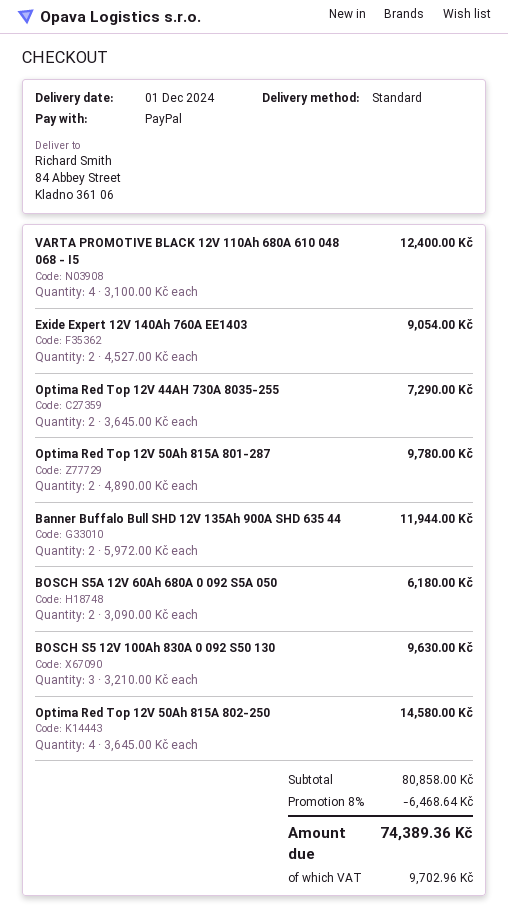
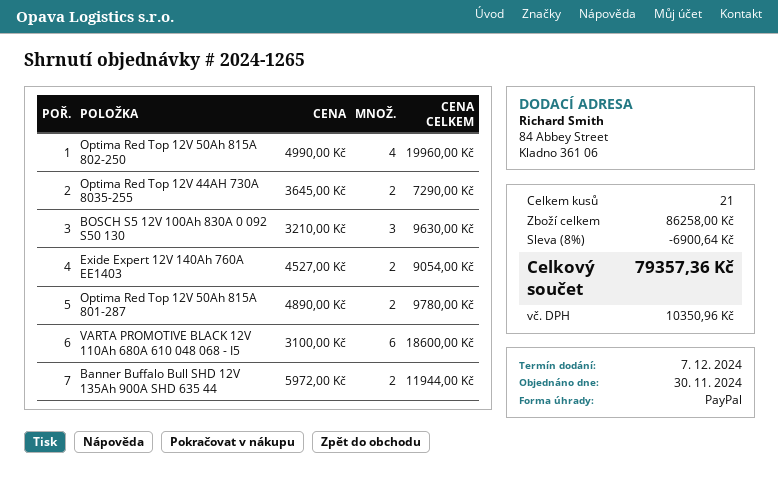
delivery date: 2024-12-01 -> 2024-12-07
VARTA PROMOTIVE BLACK 12V 110Ah 680A 610 048 068 - I5: 4 x 3100.00 = 12400.00 -> 6 x 3100.00 = 18600.00
BOSCH S5A 12V 60Ah 680A 0 092 S5A 050: 2 x 3090.00 = 6180.00 -> none
Optima Red Top 12V 50Ah 815A 802-250: 4 x 3645.00 = 14580.00 -> 4 x 4990.00 = 19960.00
subtotal: 80858.00 -> 86258.00
discount: 8% = 6468.64 -> 8% = 6900.64
tax: 9702.96 -> 10350.96
total: 74389.36 -> 79357.36

